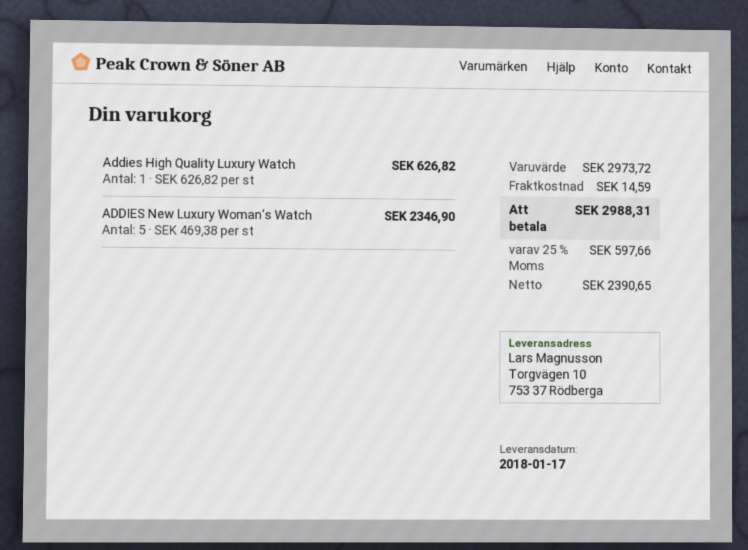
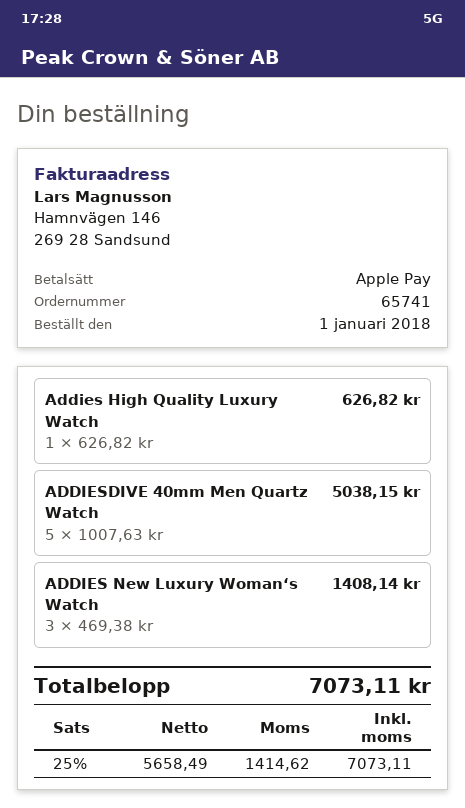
ADDIES New Luxury Woman‘s Watch: 5 x 469.38 = 2346.90 -> 3 x 469.38 = 1408.14
ADDIESDIVE 40mm Men Quartz Watch: none -> 5 x 1007.63 = 5038.15
shipping: 14.59 -> none
net: 2390.65 -> 5658.49
tax: 25% = 597.66 -> 25% = 1414.62
total: 2988.31 -> 7073.11

